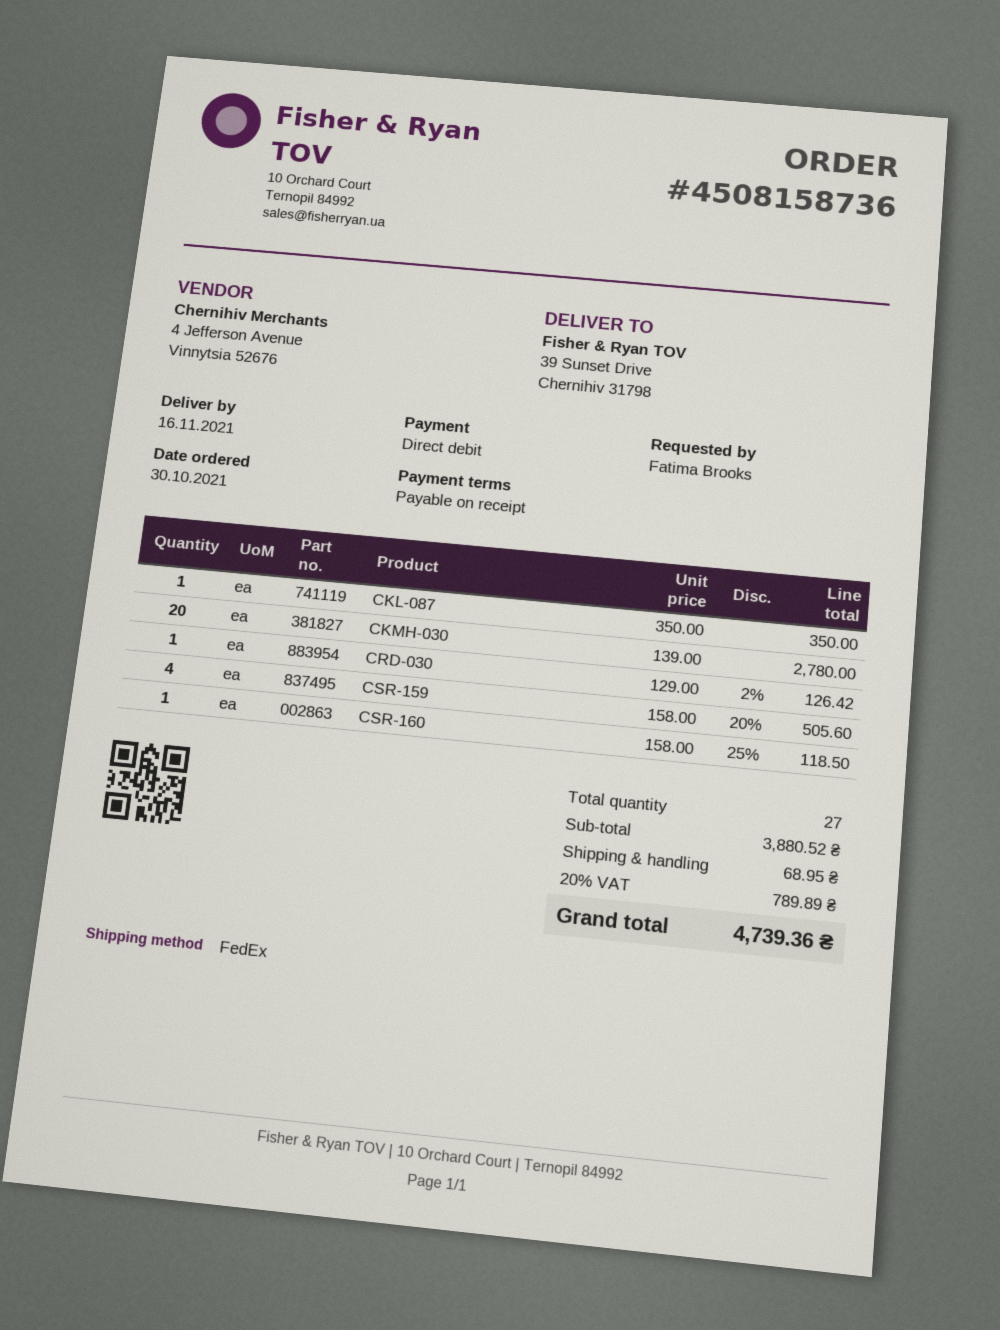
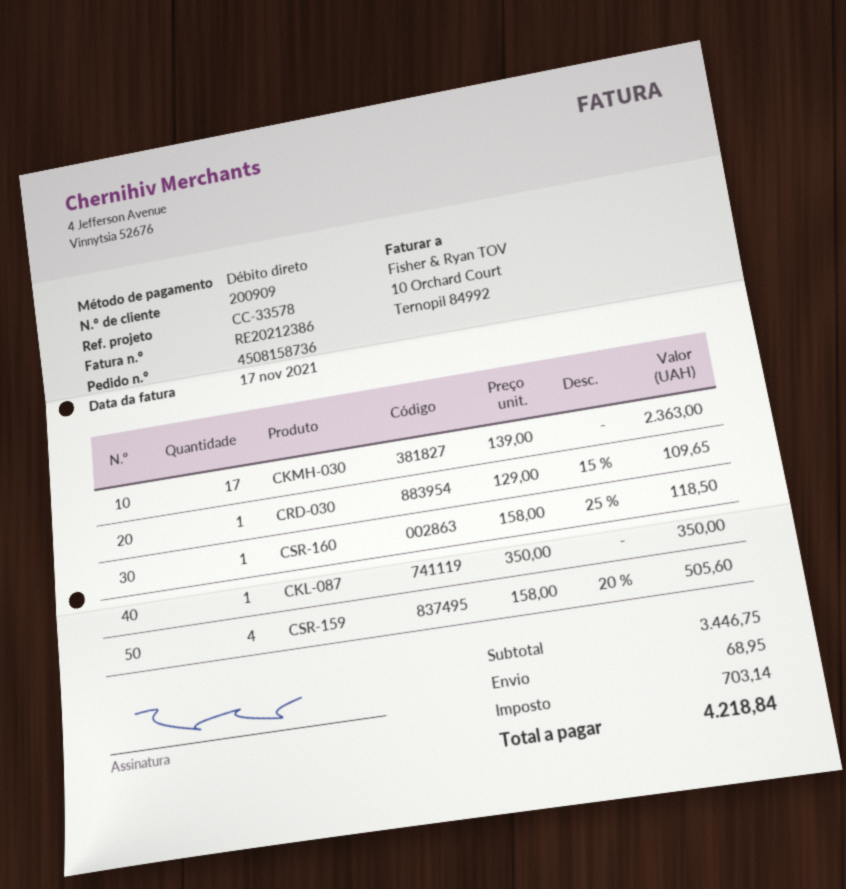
CKMH-030: 20 x 139.00 = 2780.00 -> 17 x 139.00 = 2363.00
CRD-030: 1 x 129.00 - 2% = 126.42 -> 1 x 129.00 - 15% = 109.65
subtotal: 3880.52 -> 3446.75
tax: 789.89 -> 703.14
total: 4739.36 -> 4218.84

